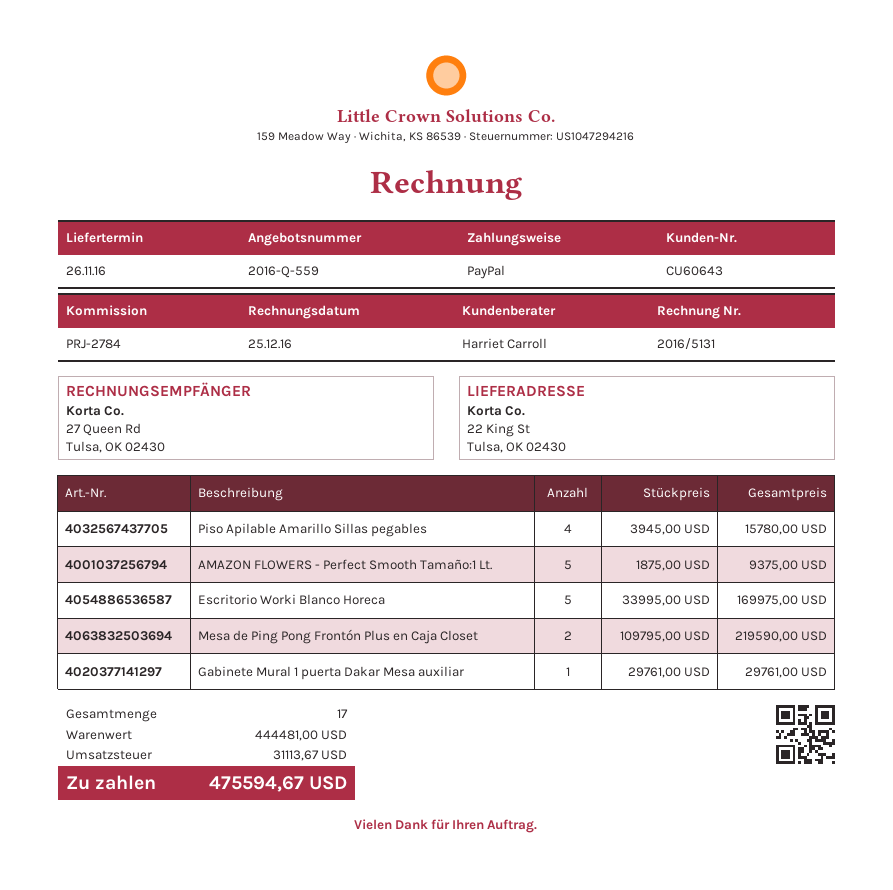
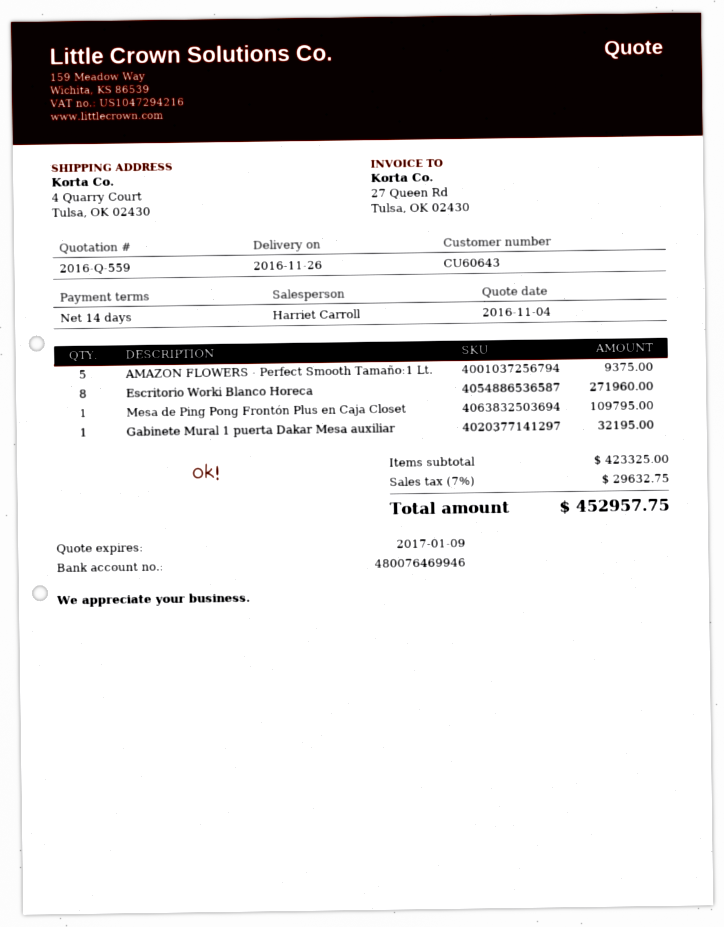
ship to: 22 King St, Tulsa, OK 02430 -> 4 Quarry Court, Tulsa, OK 02430
Piso Apilable Amarillo Sillas pegables: 4 for 15780.00 -> none
Escritorio Worki Blanco Horeca: 5 for 169975.00 -> 8 for 271960.00
Mesa de Ping Pong Frontón Plus en Caja Closet: 2 for 219590.00 -> 1 for 109795.00
Gabinete Mural 1 puerta Dakar Mesa auxiliar: 1 for 29761.00 -> 1 for 32195.00
subtotal: 444481.00 -> 423325.00
tax: 31113.67 -> 29632.75
total: 475594.67 -> 452957.75

